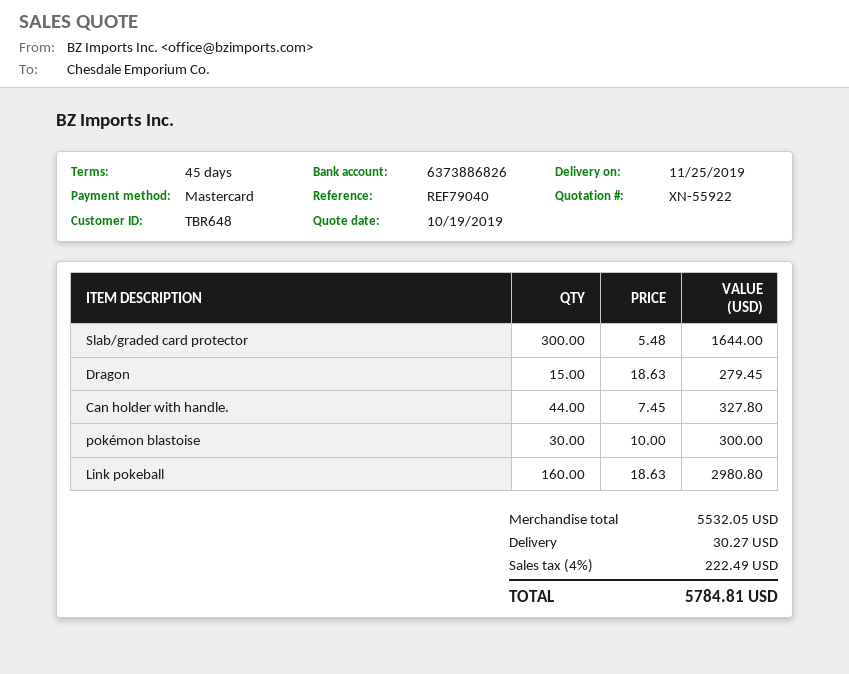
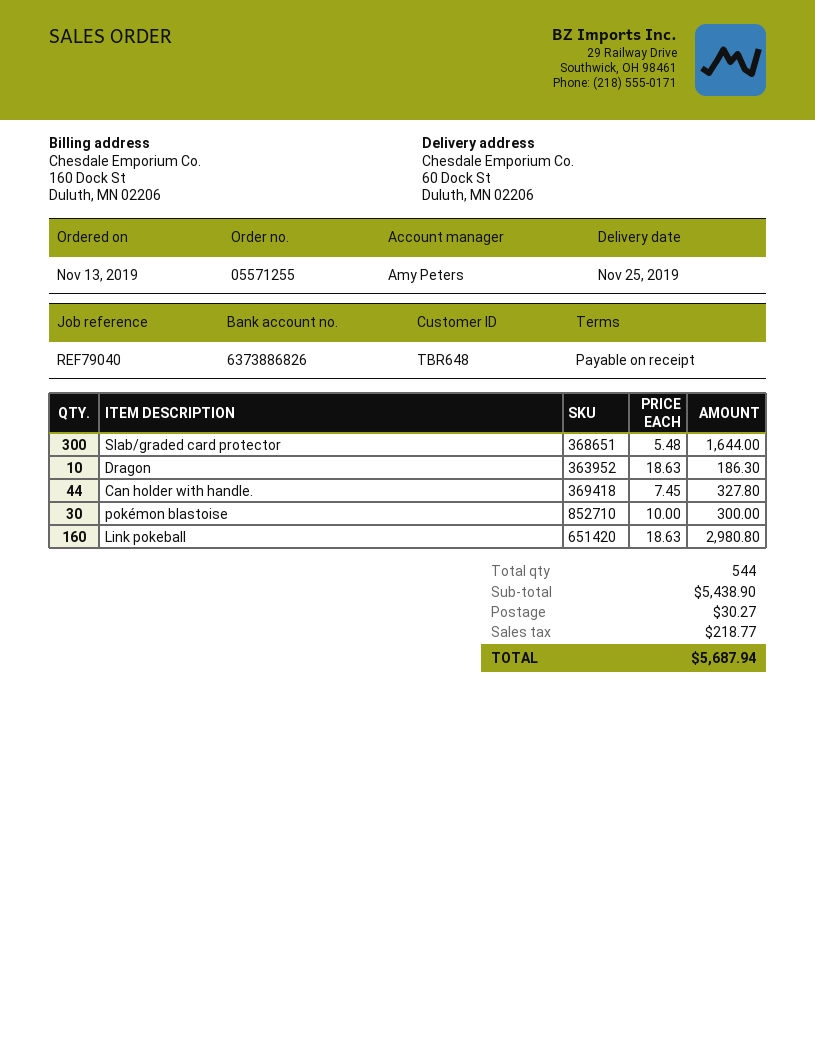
payment terms: 45 days -> on receipt
Dragon: 15 x 18.63 = 279.45 -> 10 x 18.63 = 186.30
subtotal: 5532.05 -> 5438.90
tax: 222.49 -> 218.77
total: 5784.81 -> 5687.94

